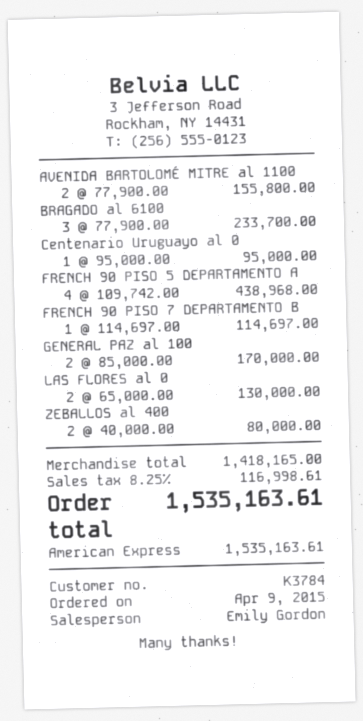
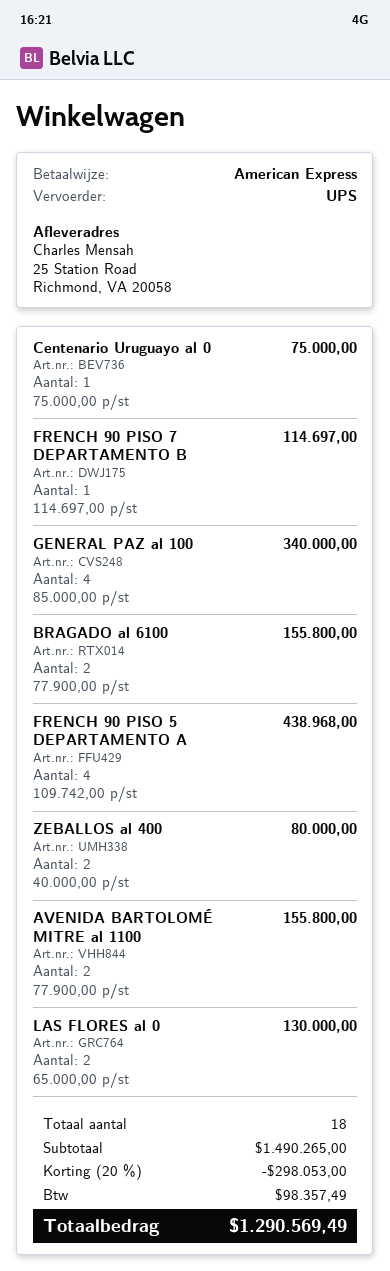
BRAGADO al 6100: 3 x 77900.00 = 233700.00 -> 2 x 77900.00 = 155800.00
Centenario Uruguayo al 0: 1 x 95000.00 = 95000.00 -> 1 x 75000.00 = 75000.00
GENERAL PAZ al 100: 2 x 85000.00 = 170000.00 -> 4 x 85000.00 = 340000.00
subtotal: 1418165.00 -> 1490265.00
discount: none -> 20% = 298053.00
tax: 116998.61 -> 98357.49
total: 1535163.61 -> 1290569.49

